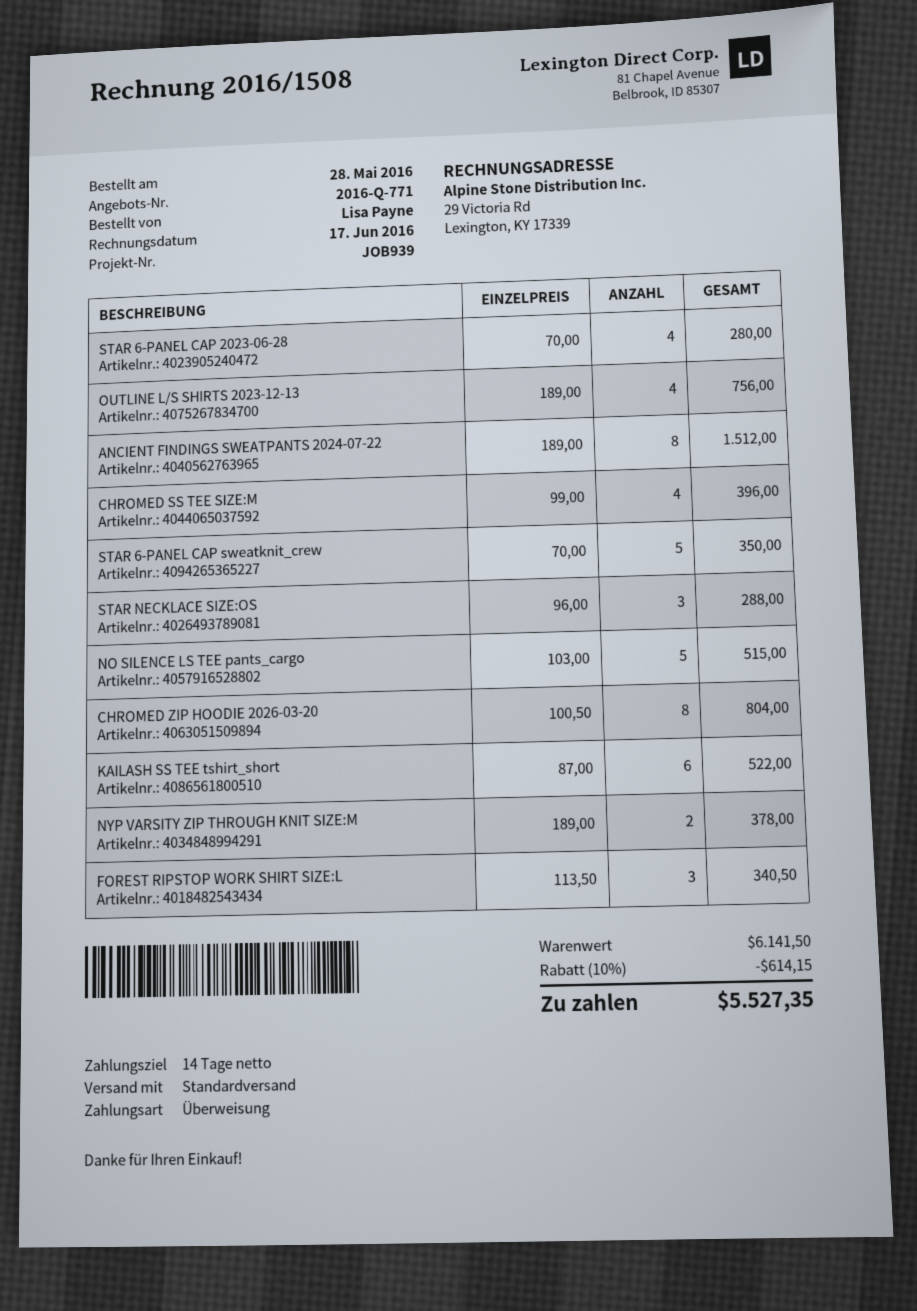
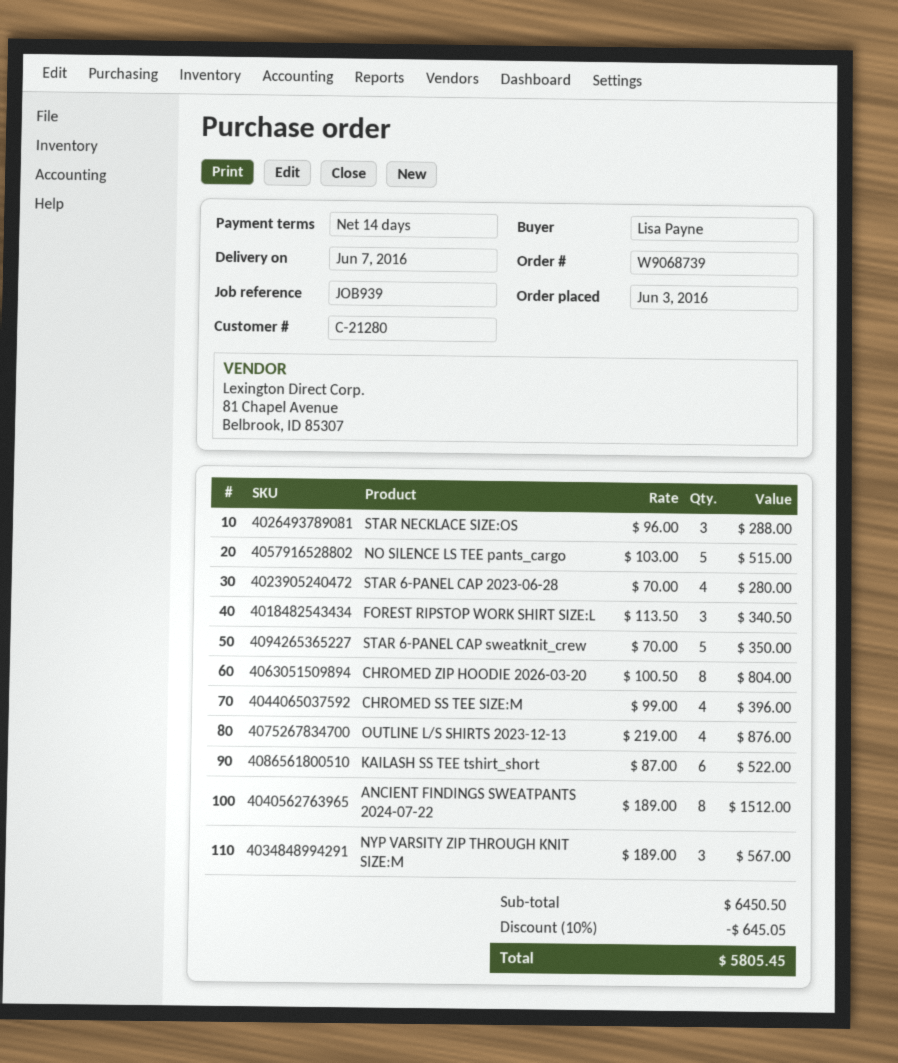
order date: 2016-05-28 -> 2016-06-03
OUTLINE L/S SHIRTS 2023-12-13: 4 x 189.00 = 756.00 -> 4 x 219.00 = 876.00
NYP VARSITY ZIP THROUGH KNIT SIZE:M: 2 x 189.00 = 378.00 -> 3 x 189.00 = 567.00
subtotal: 6141.50 -> 6450.50
discount: 10% = 614.15 -> 10% = 645.05
total: 5527.35 -> 5805.45

